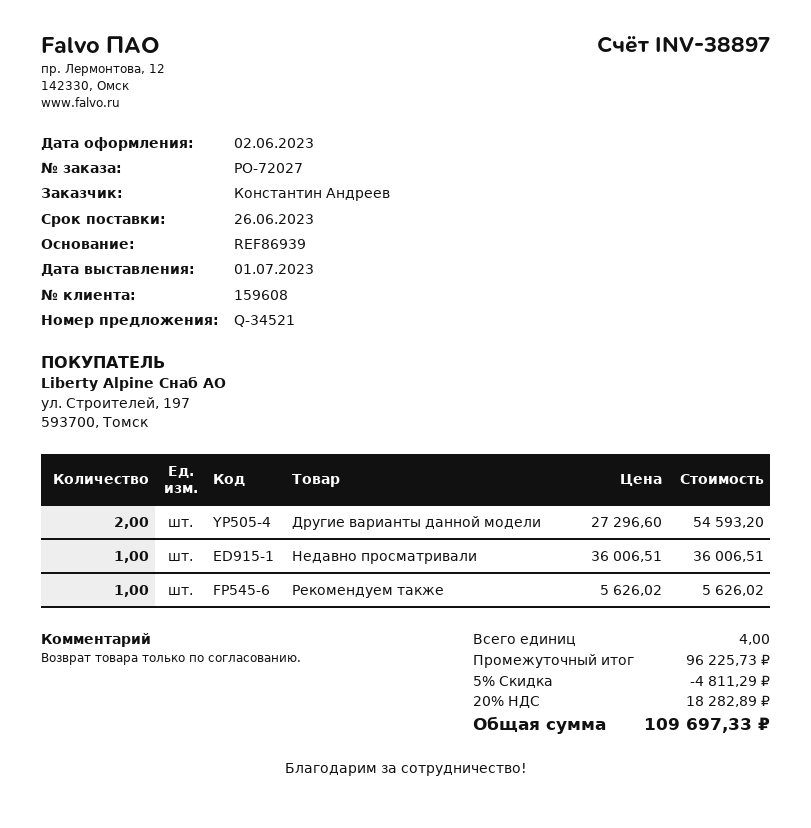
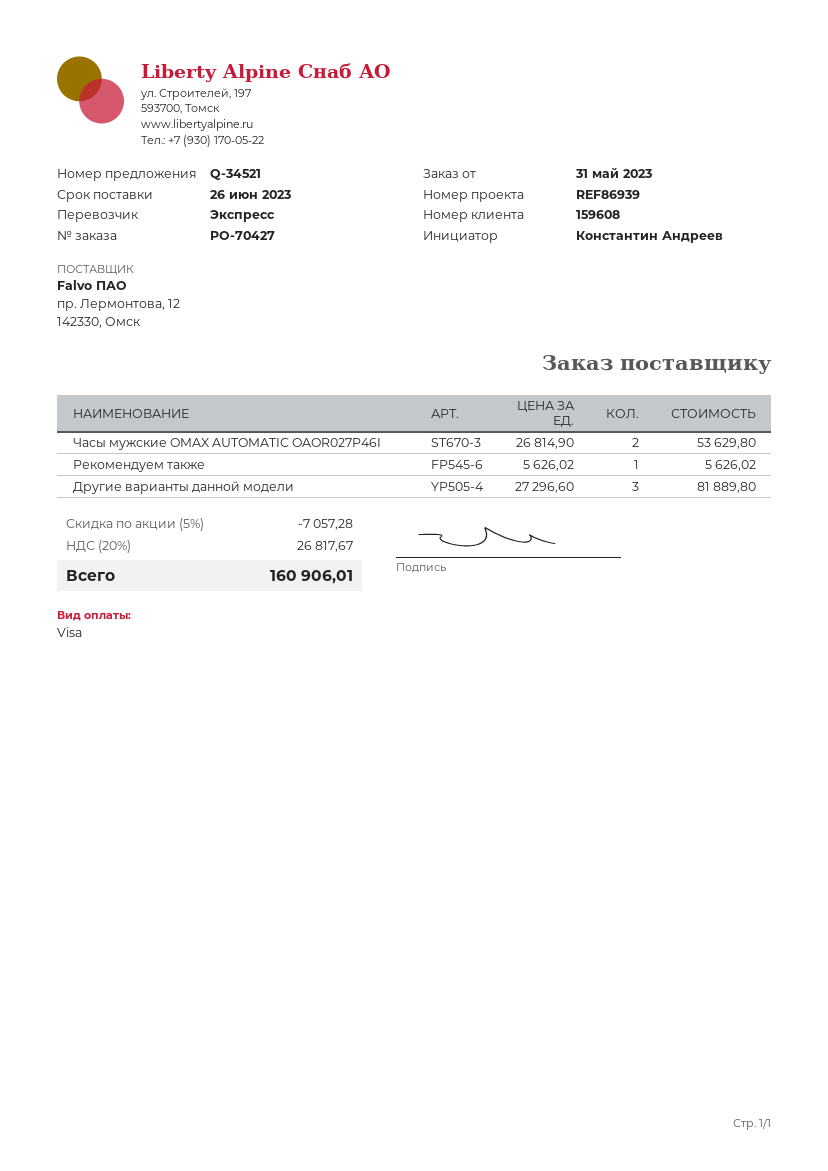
order number: PO-72027 -> PO-70427
order date: 2023-06-02 -> 2023-05-31
Другие варианты данной модели: 2 x 27296.60 = 54593.20 -> 3 x 27296.60 = 81889.80
Недавно просматривали: 1 x 36006.51 = 36006.51 -> none
Часы мужские OMAX AUTOMATIC OAOR027P46I: none -> 2 x 26814.90 = 53629.80
discount: 5% = 4811.29 -> 5% = 7057.28
tax: 20% = 18282.89 -> 20% = 26817.67
total: 109697.33 -> 160906.01

